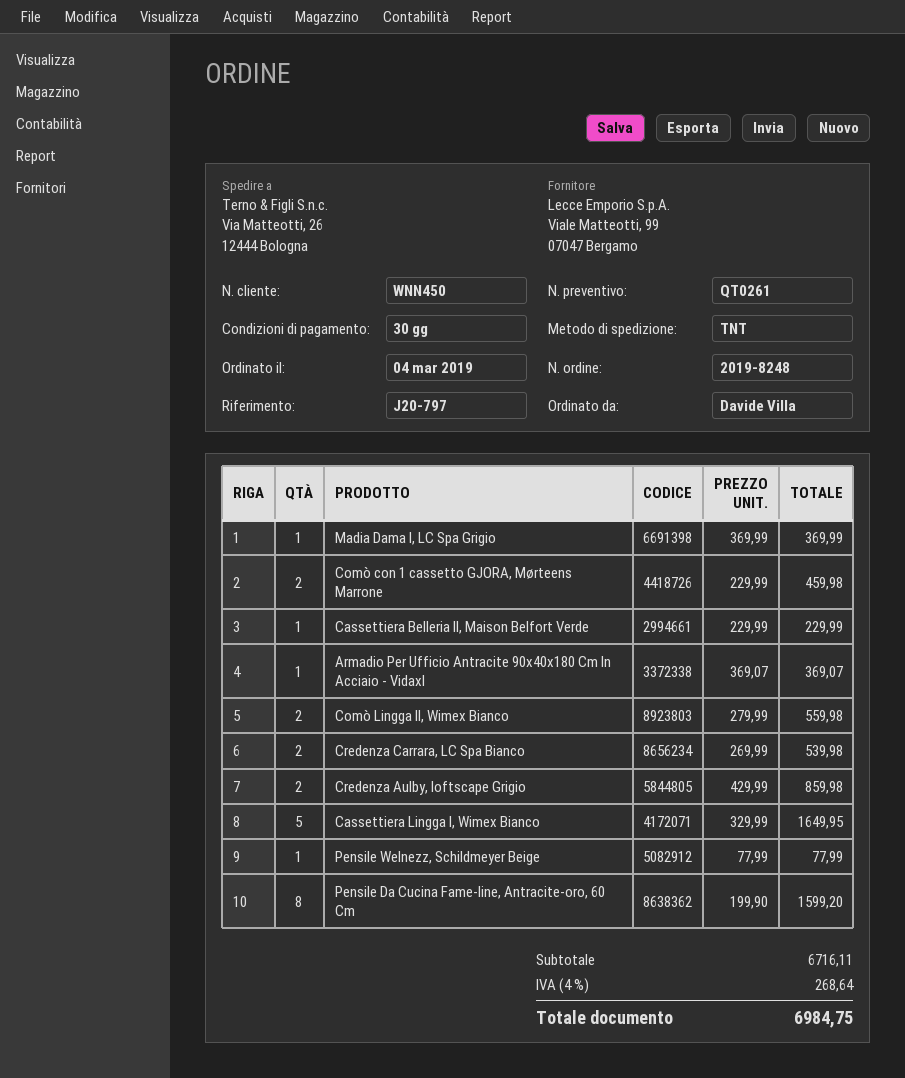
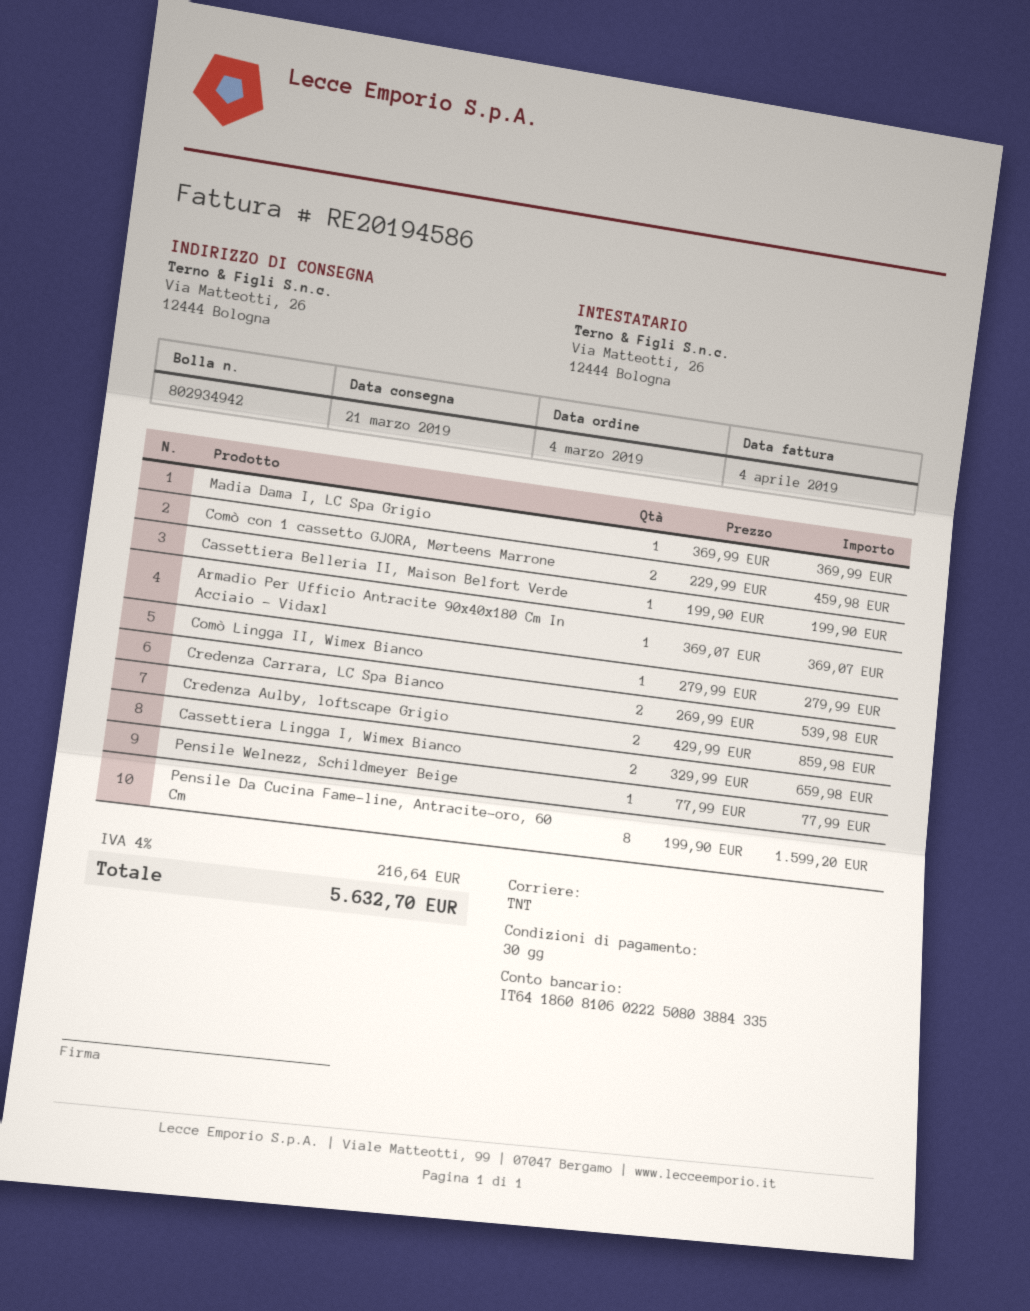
Cassettiera Belleria II, Maison Belfort Verde: 1 x 229.99 = 229.99 -> 1 x 199.90 = 199.90
Comò Lingga II, Wimex Bianco: 2 x 279.99 = 559.98 -> 1 x 279.99 = 279.99
Cassettiera Lingga I, Wimex Bianco: 5 x 329.99 = 1649.95 -> 2 x 329.99 = 659.98
tax: 4% = 268.64 -> 4% = 216.64
total: 6984.75 -> 5632.70

